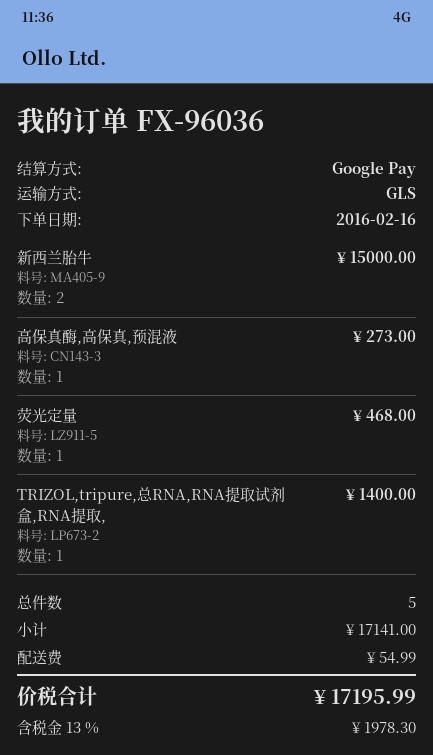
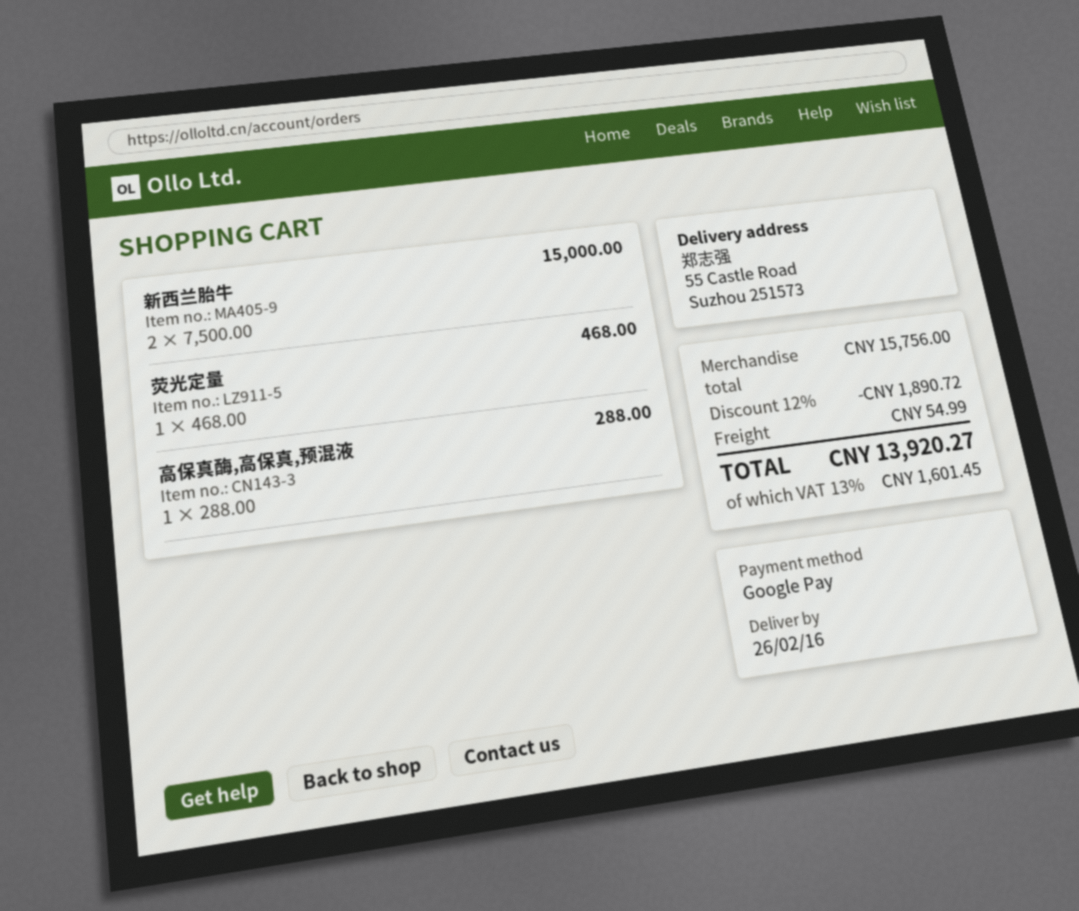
高保真酶,高保真,预混液: 1 for 273.00 -> 1 for 288.00
TRIZOL,tripure,总RNA,RNA提取试剂盒,RNA提取,: 1 for 1400.00 -> none
subtotal: 17141.00 -> 15756.00
discount: none -> 12% = 1890.72
tax: 13% = 1978.30 -> 13% = 1601.45
total: 17195.99 -> 13920.27

